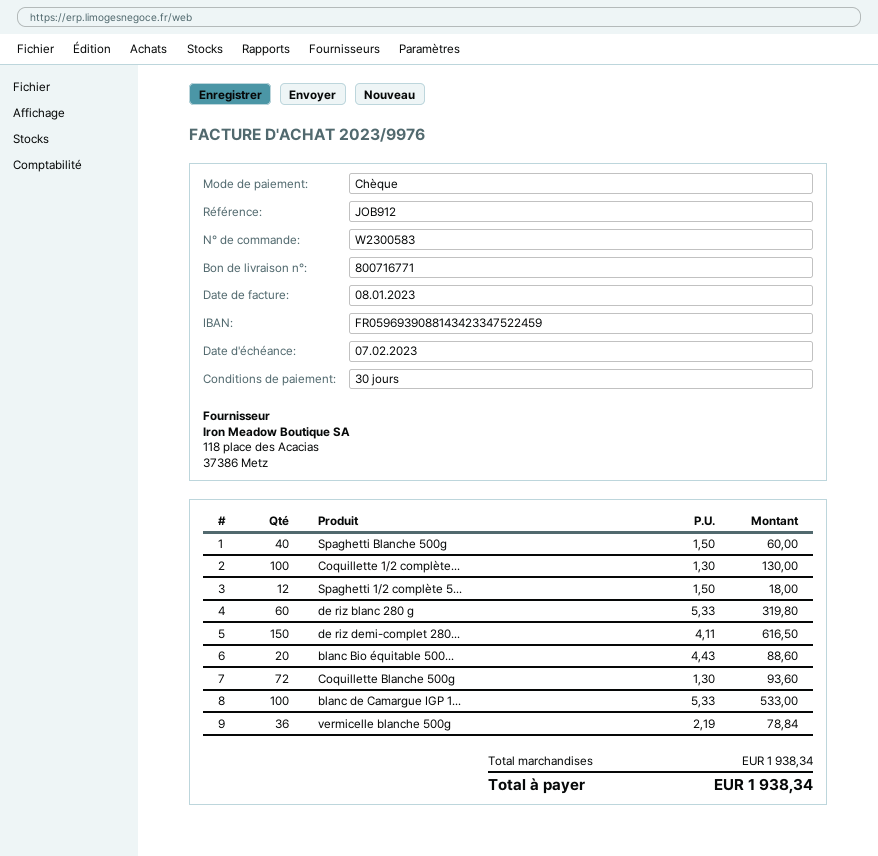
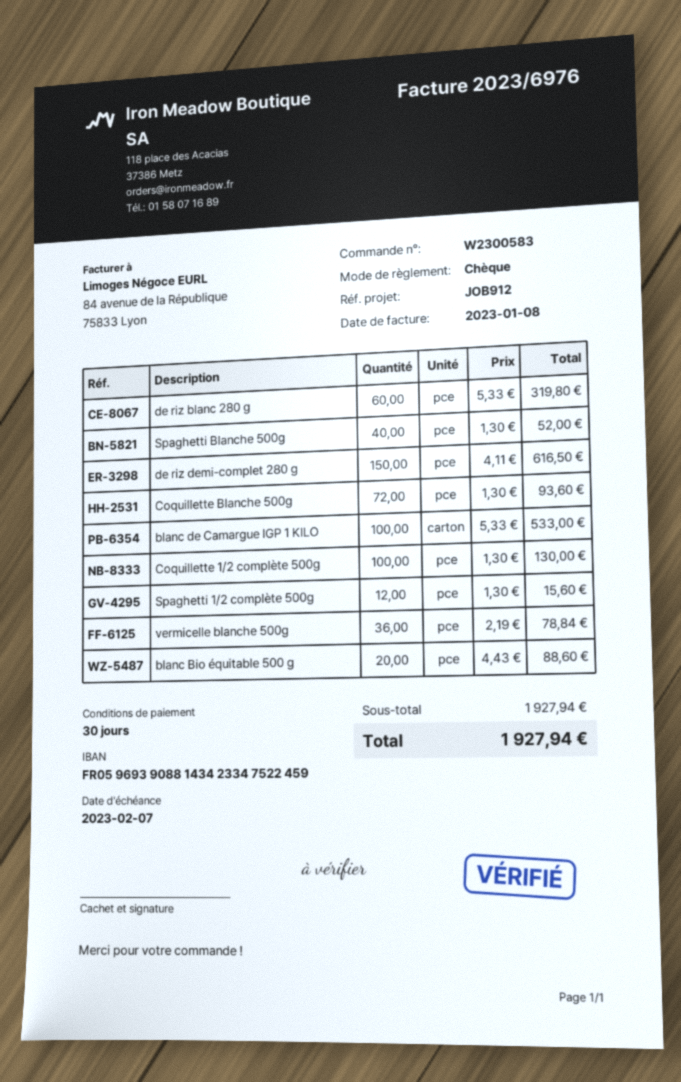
invoice number: 2023/9976 -> 2023/6976
Spaghetti Blanche 500g: 40 x 1.50 = 60.00 -> 40 x 1.30 = 52.00
Spaghetti 1/2 complète 5...: 12 x 1.50 = 18.00 -> 12 x 1.30 = 15.60
subtotal: 1938.34 -> 1927.94
total: 1938.34 -> 1927.94

